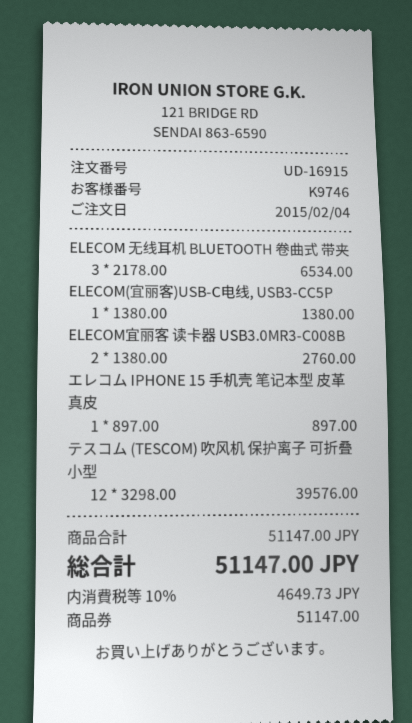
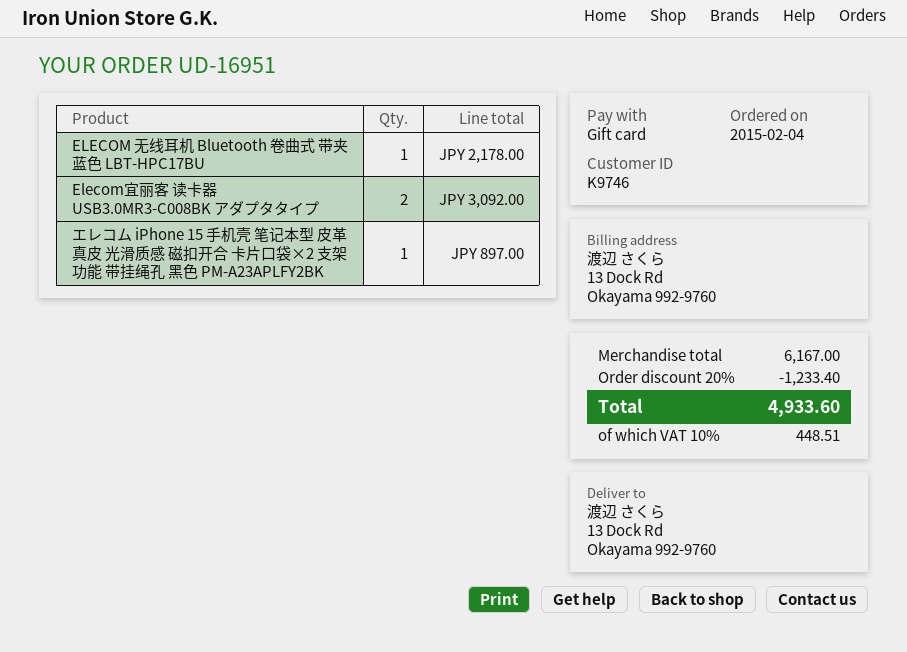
order number: UD-16915 -> UD-16951
ELECOM 无线耳机 BLUETOOTH 卷曲式 带夹: 3 for 6534.00 -> 1 for 2178.00
ELECOM(宜丽客)USB-C电线, USB3-CC5P: 1 for 1380.00 -> none
ELECOM宜丽客 读卡器 USB3.0MR3-C008B: 2 for 2760.00 -> 2 for 3092.00
テスコム (TESCOM) 吹风机 保护离子 可折叠 小型: 12 for 39576.00 -> none
subtotal: 51147.00 -> 6167.00
discount: none -> 20% = 1233.40
tax: 10% = 4649.73 -> 10% = 448.51
total: 51147.00 -> 4933.60

